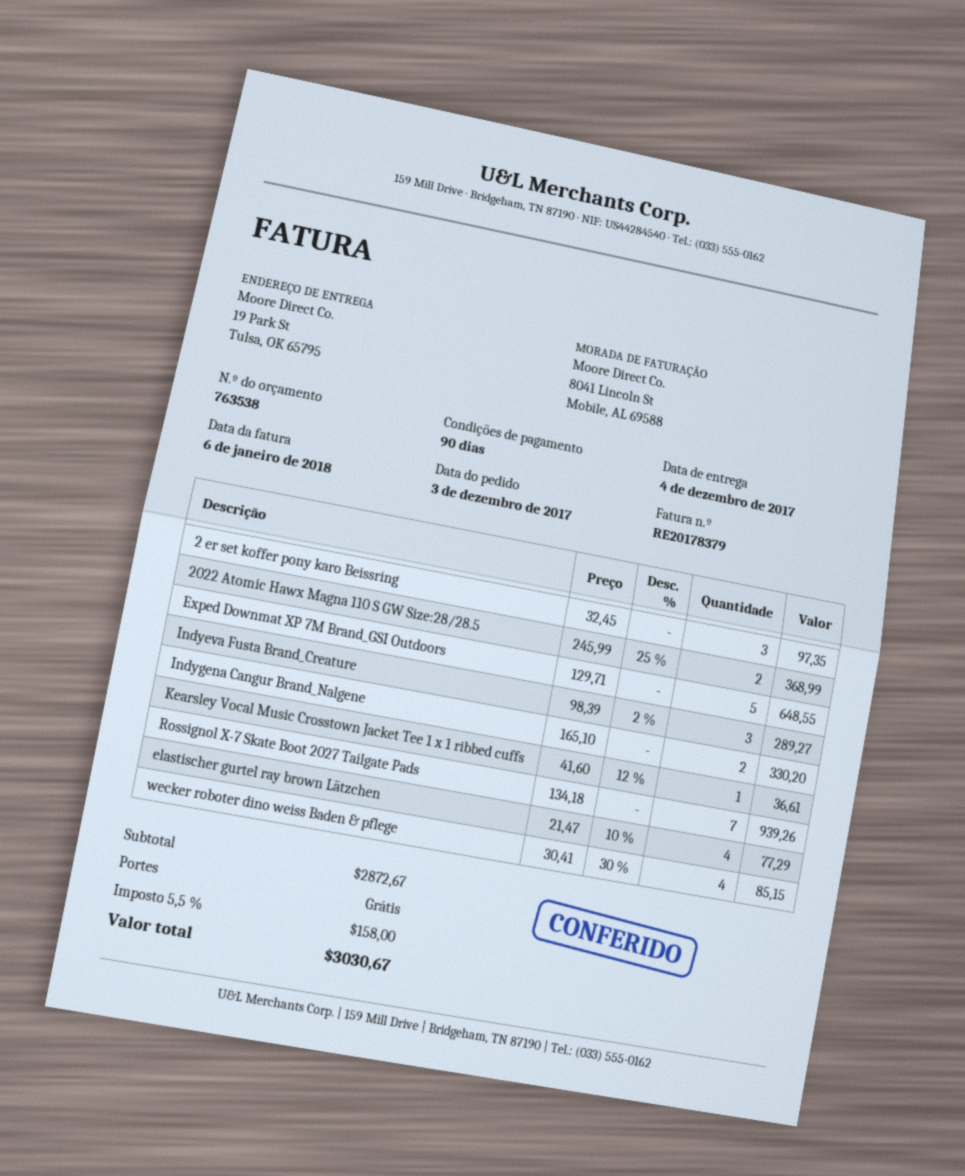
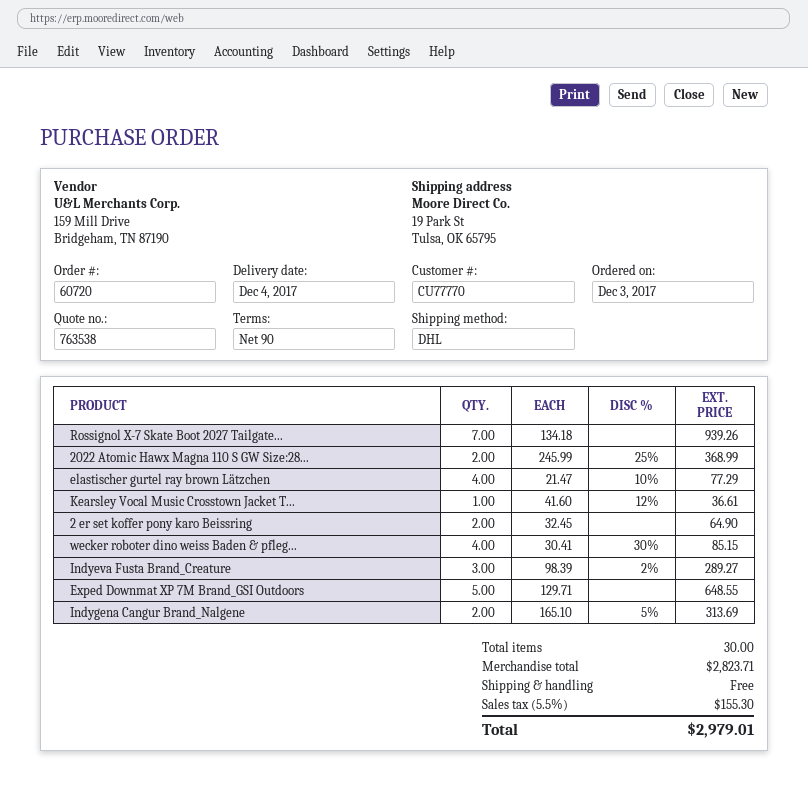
2 er set koffer pony karo Beissring: 3 x 32.45 = 97.35 -> 2 x 32.45 = 64.90
Indygena Cangur Brand_Nalgene: 2 x 165.10 = 330.20 -> 2 x 165.10 - 5% = 313.69
subtotal: 2872.67 -> 2823.71
tax: 5.5% = 158.00 -> 5.5% = 155.30
total: 3030.67 -> 2979.01

